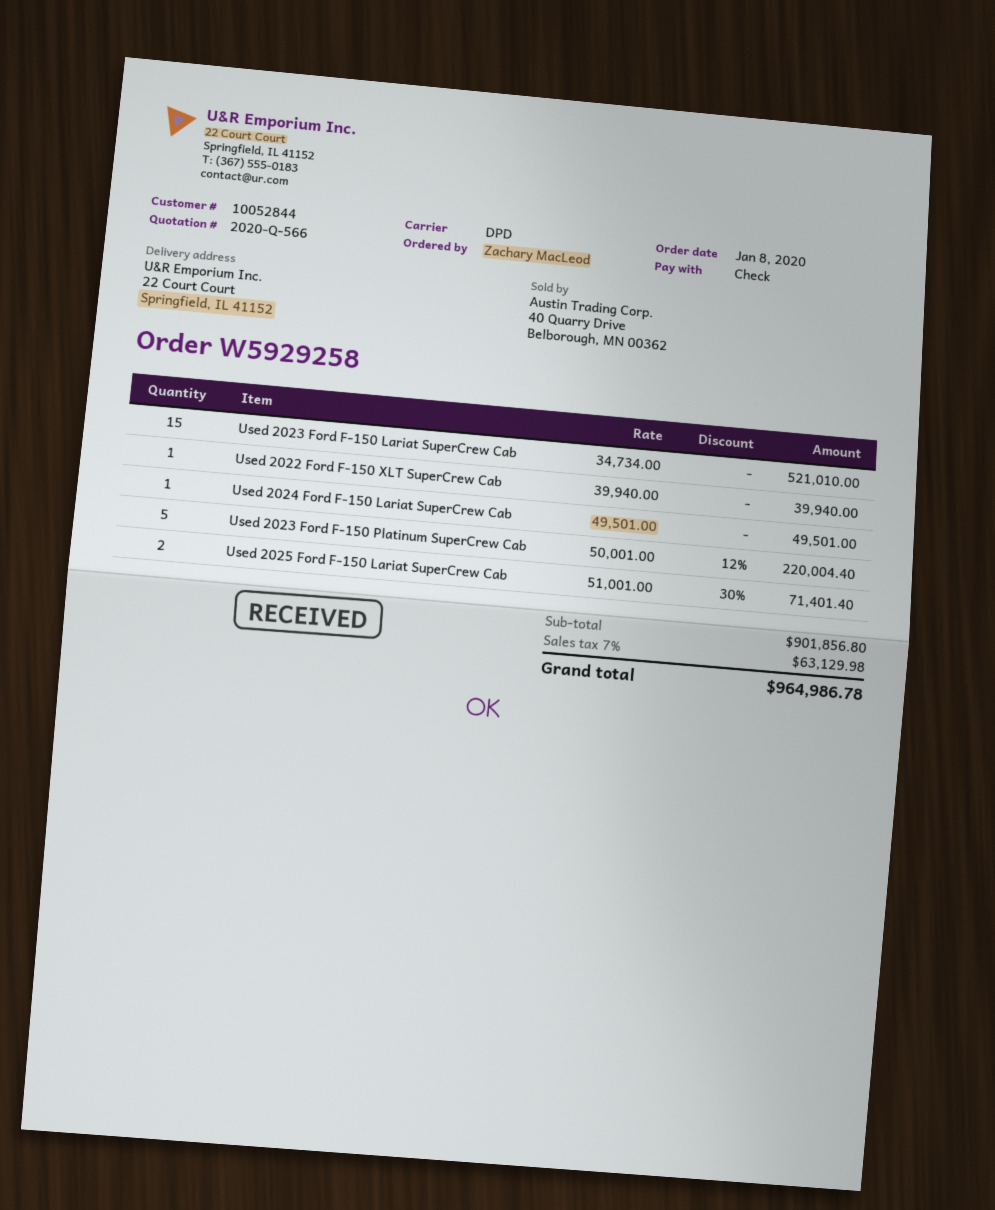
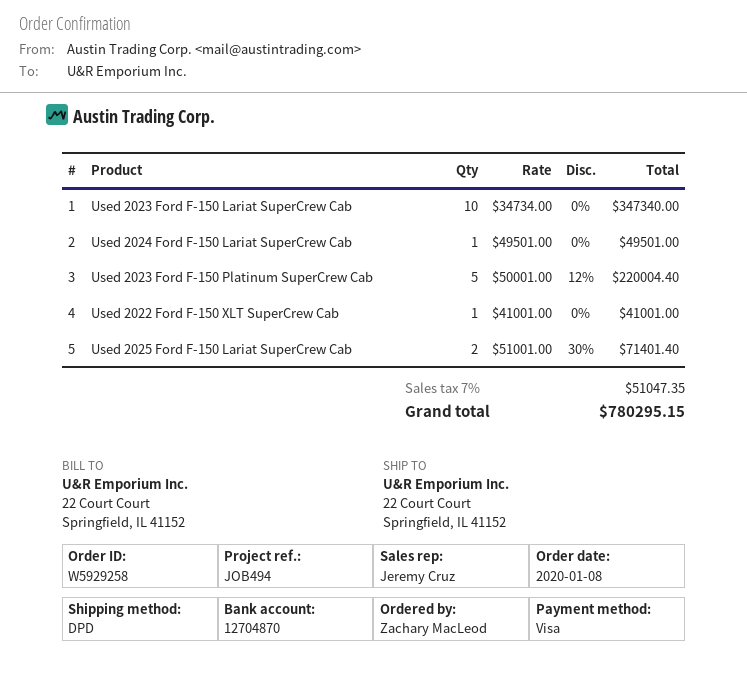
payment method: cheque -> Visa
Used 2023 Ford F-150 Lariat SuperCrew Cab: 15 x 34734.00 = 521010.00 -> 10 x 34734.00 = 347340.00
Used 2022 Ford F-150 XLT SuperCrew Cab: 1 x 39940.00 = 39940.00 -> 1 x 41001.00 = 41001.00
tax: 7% = 63129.98 -> 7% = 51047.35
total: 964986.78 -> 780295.15

